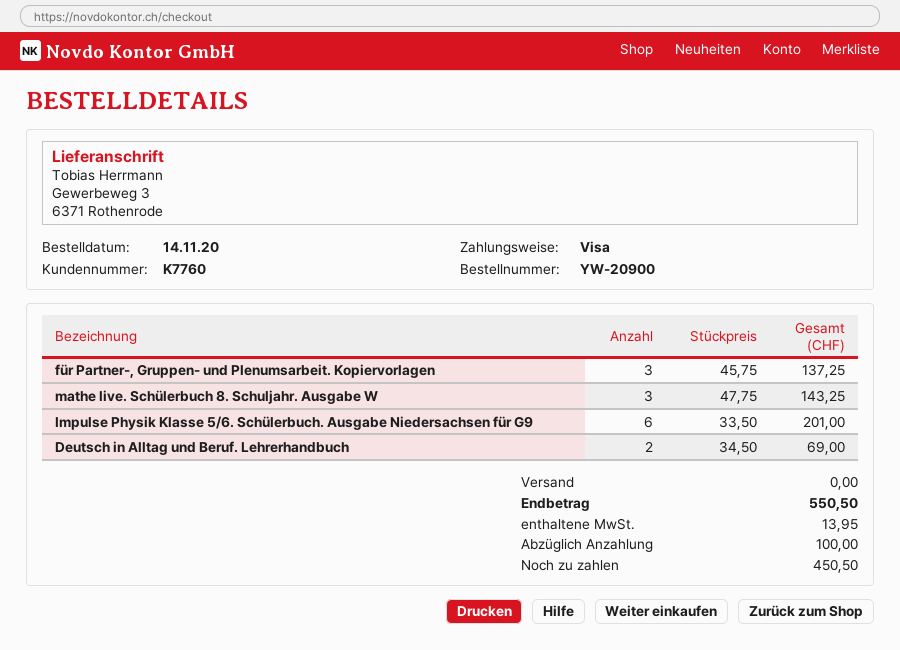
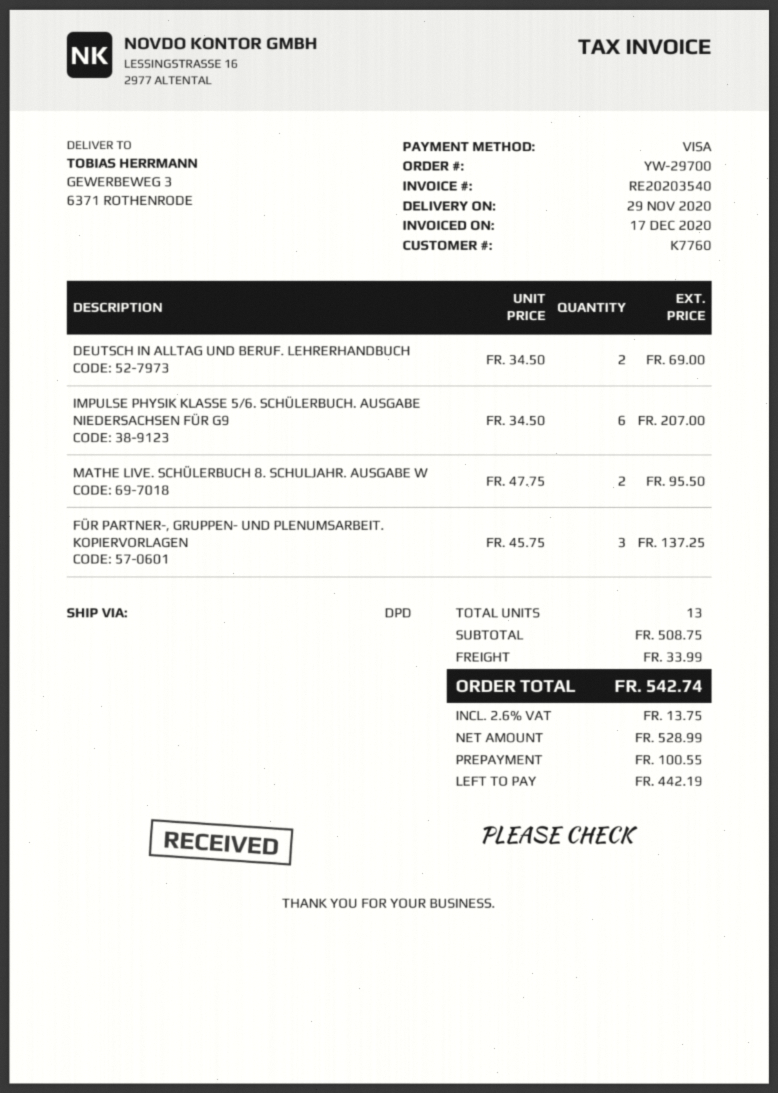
order number: YW-20900 -> YW-29700
mathe live. Schülerbuch 8. Schuljahr. Ausgabe W: 3 x 47.75 = 143.25 -> 2 x 47.75 = 95.50
Impulse Physik Klasse 5/6. Schülerbuch. Ausgabe Niedersachsen für G9: 6 x 33.50 = 201.00 -> 6 x 34.50 = 207.00
shipping: 0.00 -> 33.99
tax: 13.95 -> 13.75
total: 550.50 -> 542.74
deposit: 100.00 -> 100.55
balance: 450.50 -> 442.19

